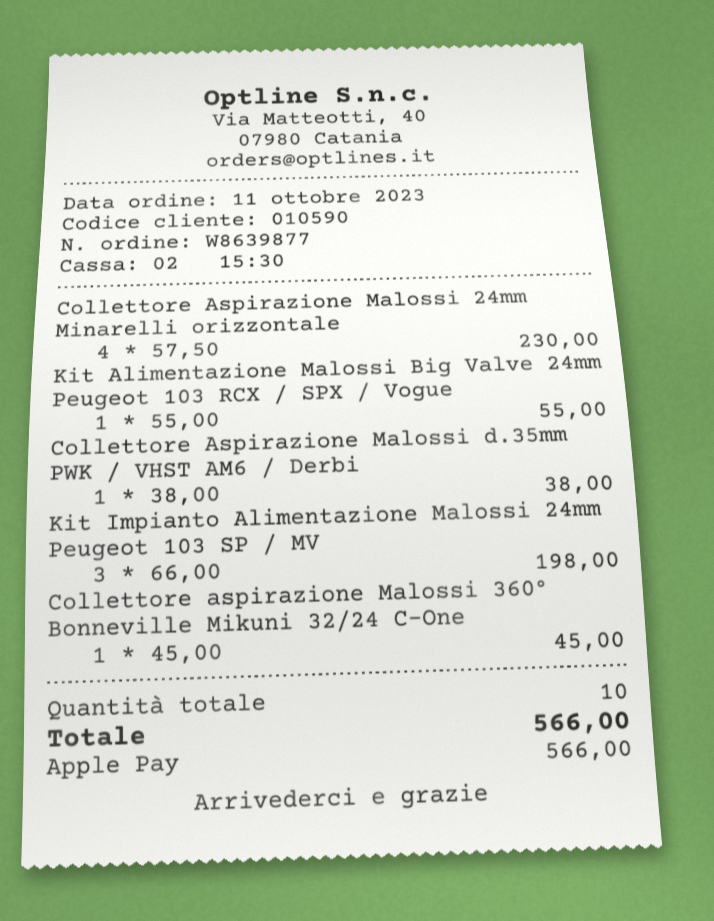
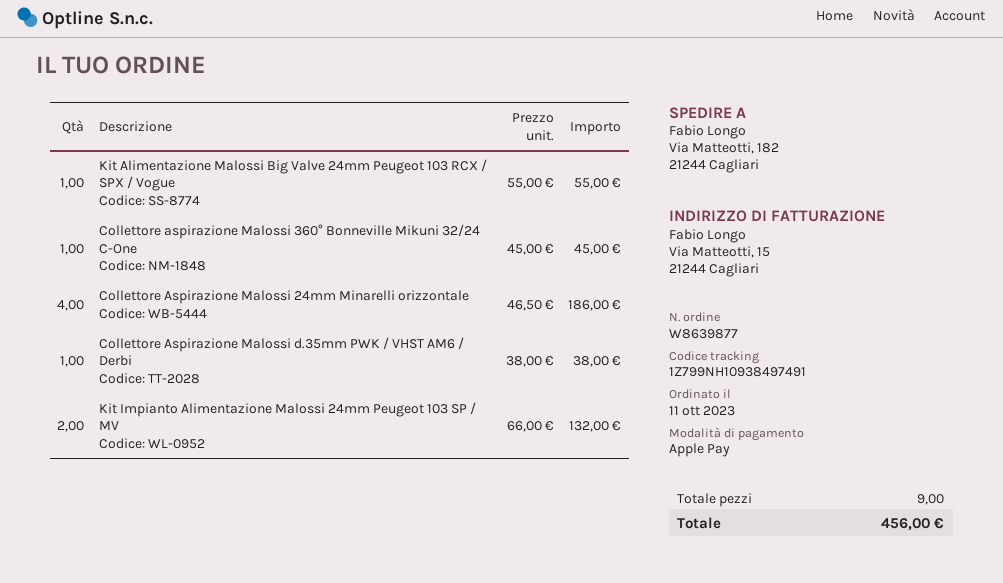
Collettore Aspirazione Malossi 24mm Minarelli orizzontale: 4 x 57.50 = 230.00 -> 4 x 46.50 = 186.00
Kit Impianto Alimentazione Malossi 24mm Peugeot 103 SP / MV: 3 x 66.00 = 198.00 -> 2 x 66.00 = 132.00
total quantity: 10 -> 9
total: 566.00 -> 456.00

